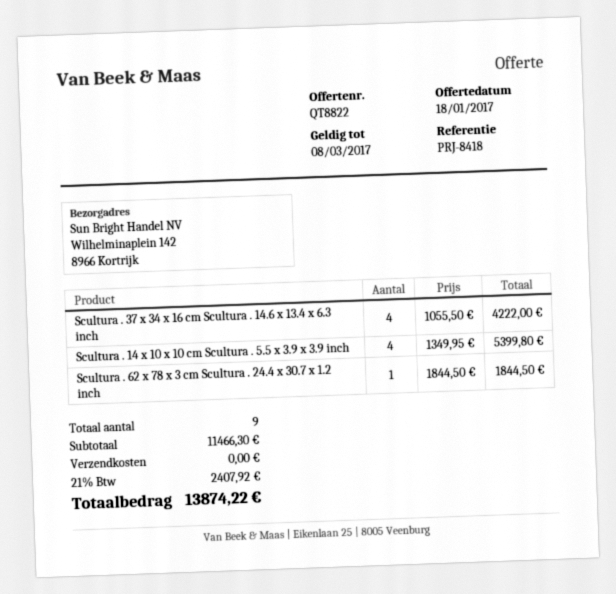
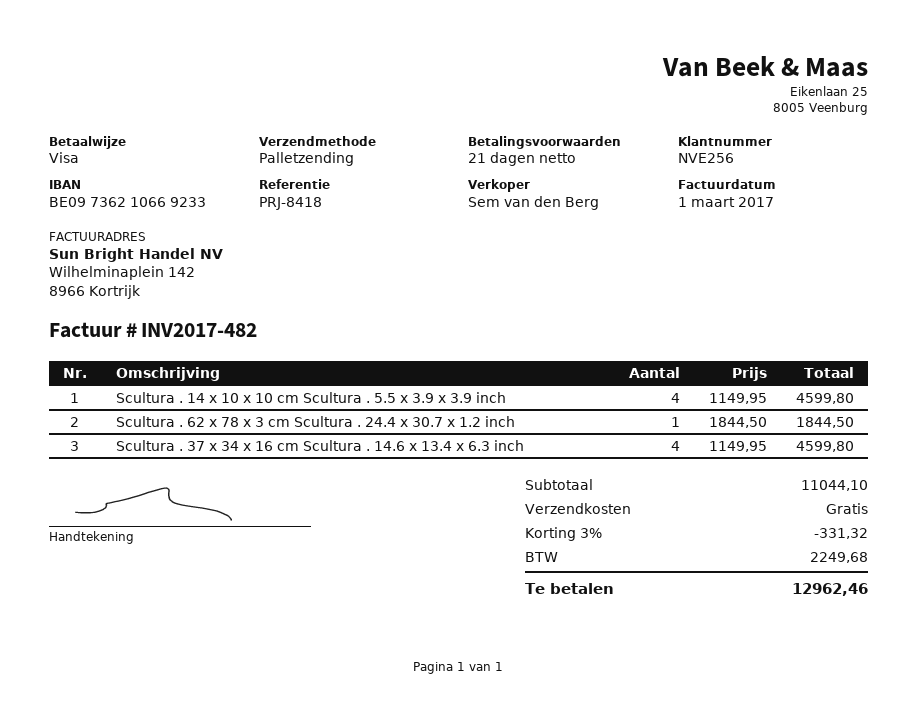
Scultura . 37 x 34 x 16 cm Scultura . 14.6 x 13.4 x 6.3 inch: 4 x 1055.50 = 4222.00 -> 4 x 1149.95 = 4599.80
Scultura . 14 x 10 x 10 cm Scultura . 5.5 x 3.9 x 3.9 inch: 4 x 1349.95 = 5399.80 -> 4 x 1149.95 = 4599.80
subtotal: 11466.30 -> 11044.10
discount: none -> 3% = 331.32
tax: 2407.92 -> 2249.68
total: 13874.22 -> 12962.46

